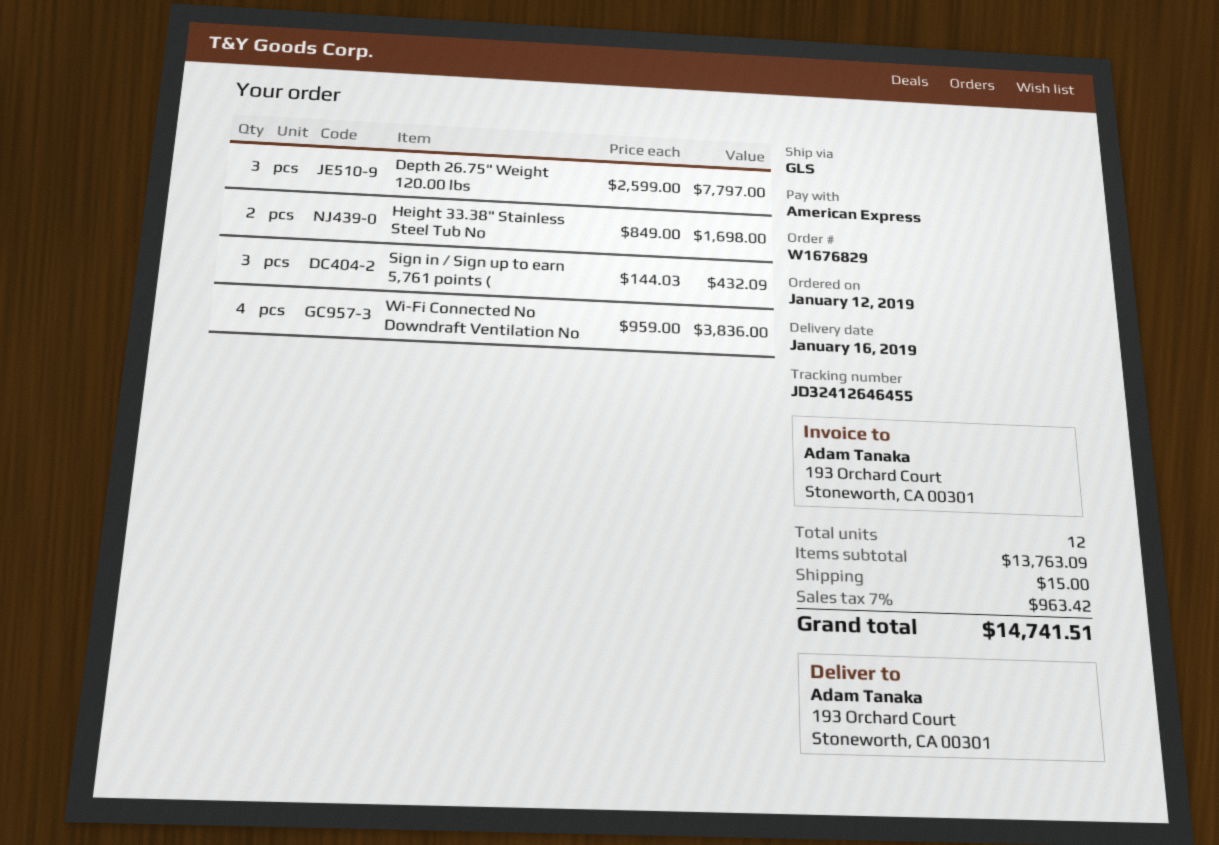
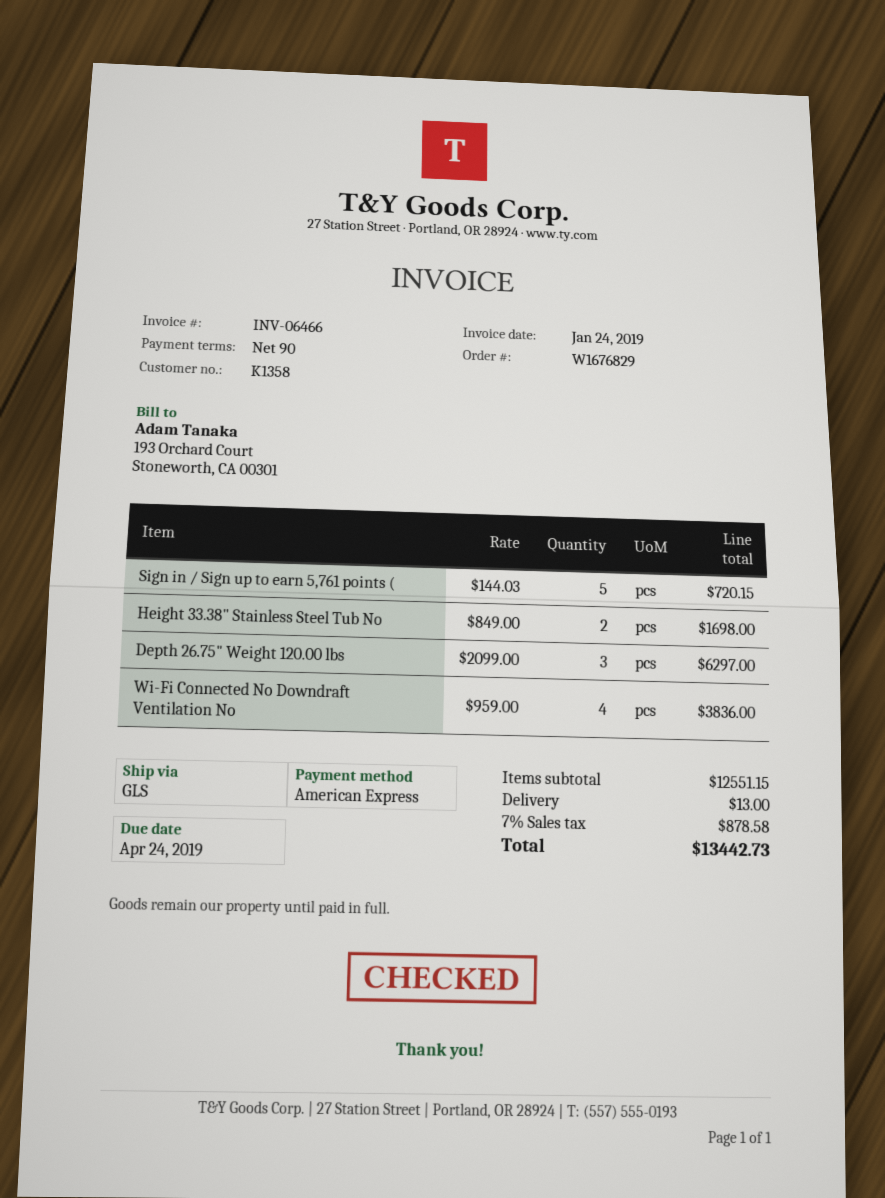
Depth 26.75" Weight 120.00 lbs: 3 x 2599.00 = 7797.00 -> 3 x 2099.00 = 6297.00
Sign in / Sign up to earn 5,761 points (: 3 x 144.03 = 432.09 -> 5 x 144.03 = 720.15
subtotal: 13763.09 -> 12551.15
shipping: 15.00 -> 13.00
tax: 7% = 963.42 -> 7% = 878.58
total: 14741.51 -> 13442.73

